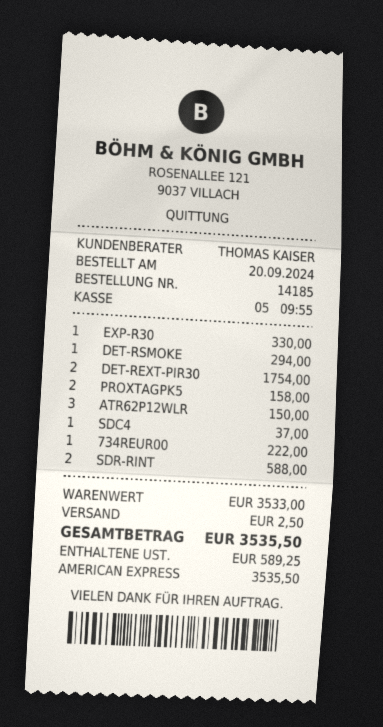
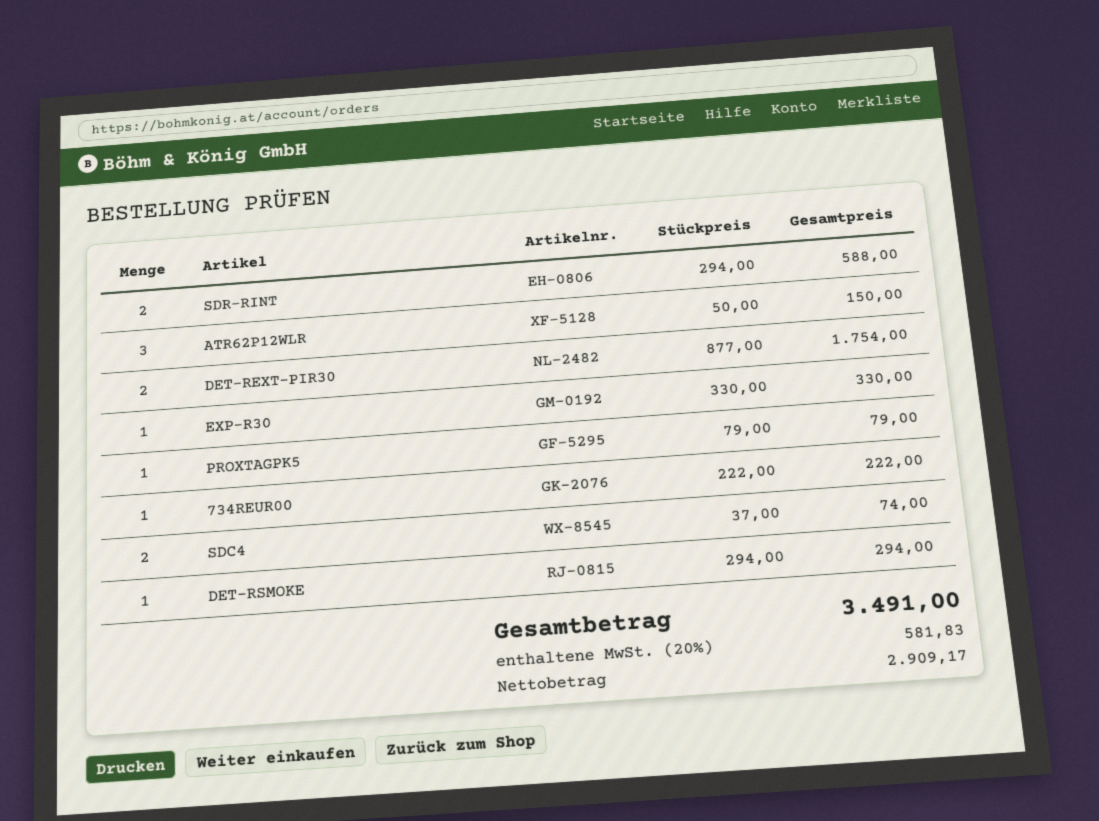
PROXTAGPK5: 2 for 158.00 -> 1 for 79.00
SDC4: 1 for 37.00 -> 2 for 74.00
shipping: 2.50 -> none
tax: 589.25 -> 581.83
total: 3535.50 -> 3491.00

